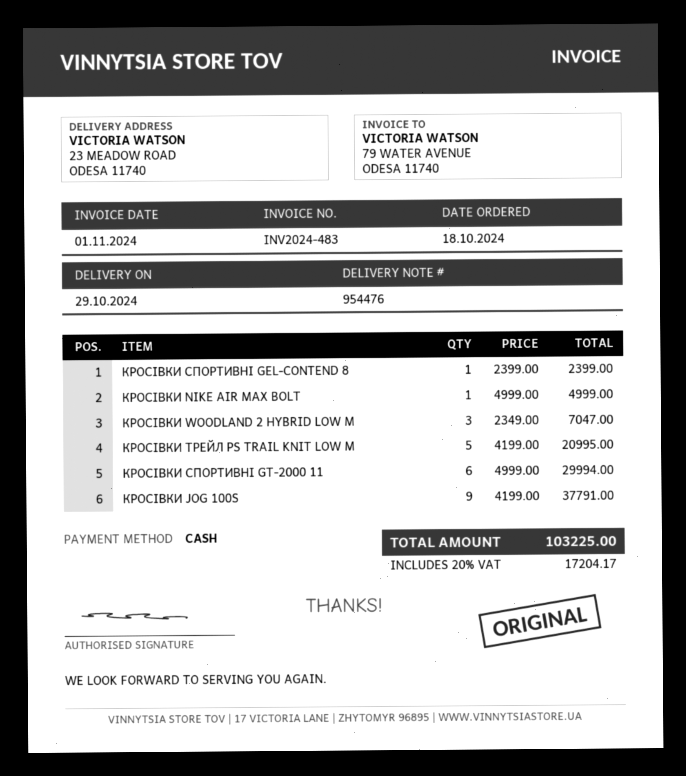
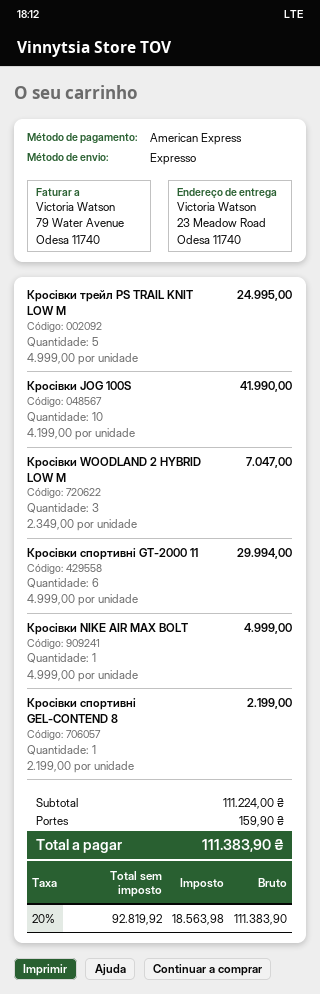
payment method: cash -> American Express
КРОСІВКИ СПОРТИВНІ GEL-CONTEND 8: 1 x 2399.00 = 2399.00 -> 1 x 2199.00 = 2199.00
КРОСІВКИ ТРЕЙЛ PS TRAIL KNIT LOW M: 5 x 4199.00 = 20995.00 -> 5 x 4999.00 = 24995.00
КРОСІВКИ JOG 100S: 9 x 4199.00 = 37791.00 -> 10 x 4199.00 = 41990.00
shipping: none -> 159.90
tax: 20% = 17204.17 -> 20% = 18563.98
total: 103225.00 -> 111383.90

